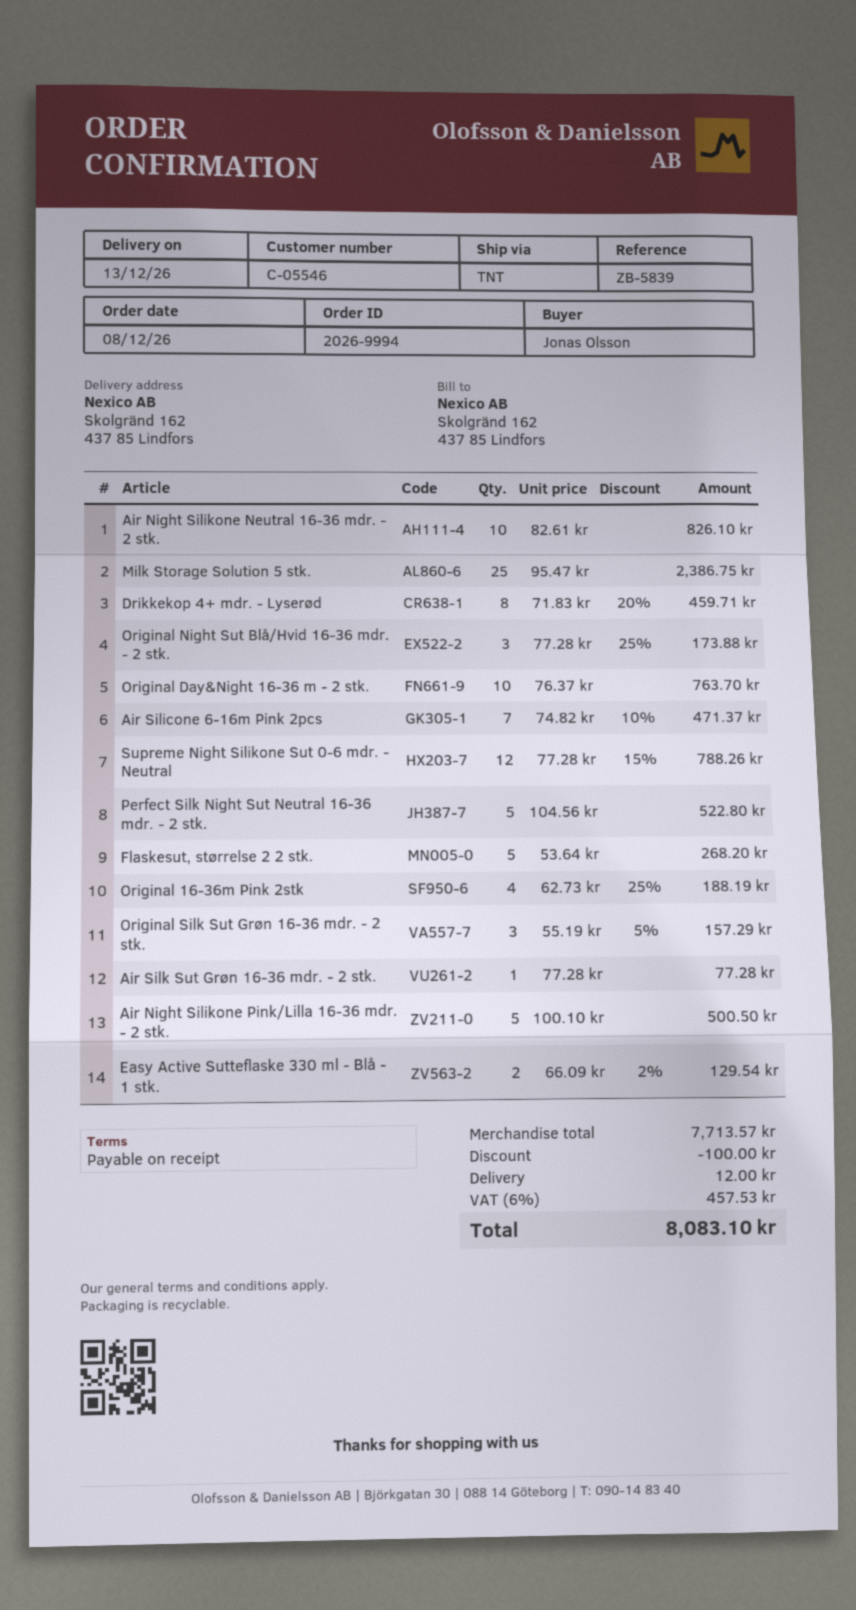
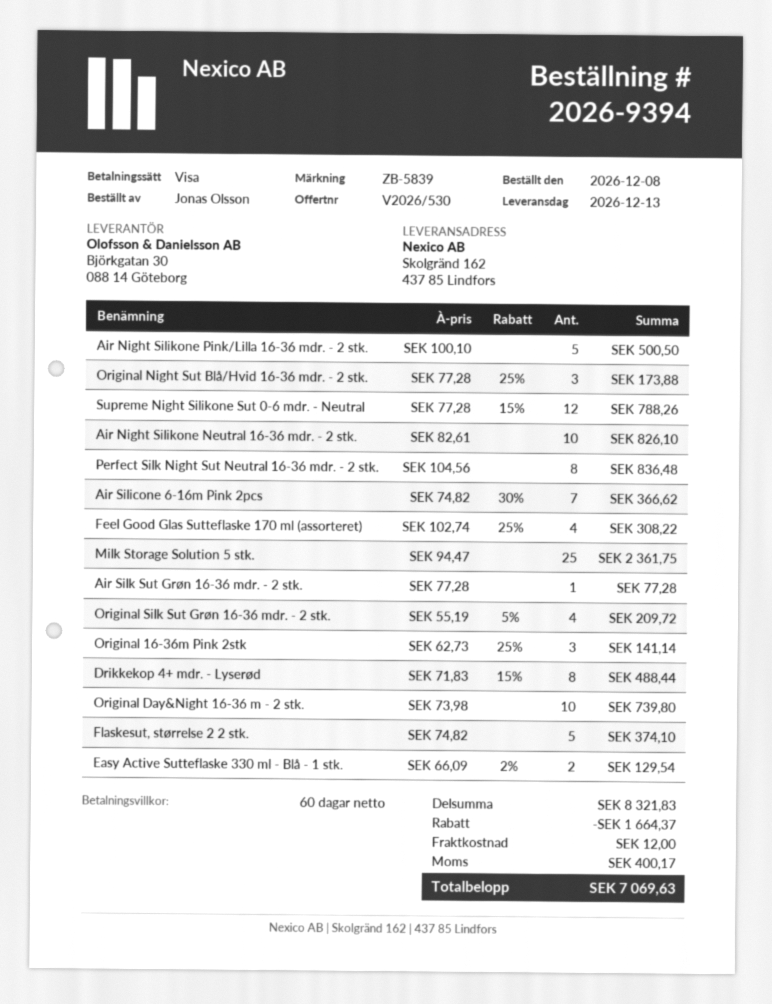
order number: 2026-9994 -> 2026-9394
payment terms: on receipt -> 60 days
Milk Storage Solution 5 stk.: 25 x 95.47 = 2386.75 -> 25 x 94.47 = 2361.75
Drikkekop 4+ mdr. - Lyserød: 8 x 71.83 - 20% = 459.71 -> 8 x 71.83 - 15% = 488.44
Original Day&Night 16-36 m - 2 stk.: 10 x 76.37 = 763.70 -> 10 x 73.98 = 739.80
Air Silicone 6-16m Pink 2pcs: 7 x 74.82 - 10% = 471.37 -> 7 x 74.82 - 30% = 366.62
Perfect Silk Night Sut Neutral 16-36 mdr. - 2 stk.: 5 x 104.56 = 522.80 -> 8 x 104.56 = 836.48
Flaskesut, størrelse 2 2 stk.: 5 x 53.64 = 268.20 -> 5 x 74.82 = 374.10
Original 16-36m Pink 2stk: 4 x 62.73 - 25% = 188.19 -> 3 x 62.73 - 25% = 141.14
Original Silk Sut Grøn 16-36 mdr. - 2 stk.: 3 x 55.19 - 5% = 157.29 -> 4 x 55.19 - 5% = 209.72
Feel Good Glas Sutteflaske 170 ml (assorteret): none -> 4 x 102.74 - 25% = 308.22
subtotal: 7713.57 -> 8321.83
discount: 100.00 -> 1664.37
tax: 457.53 -> 400.17
total: 8083.10 -> 7069.63

